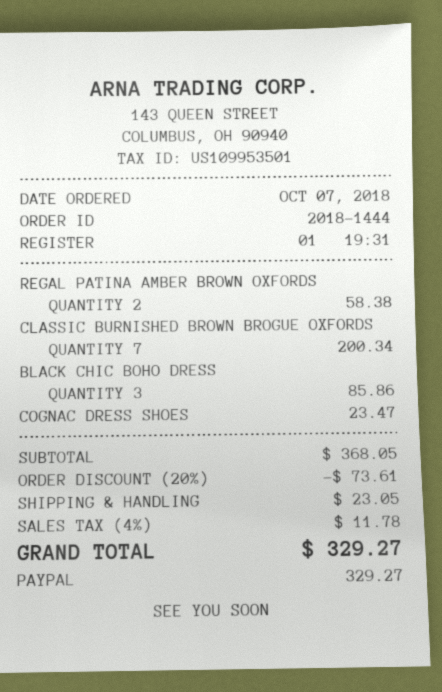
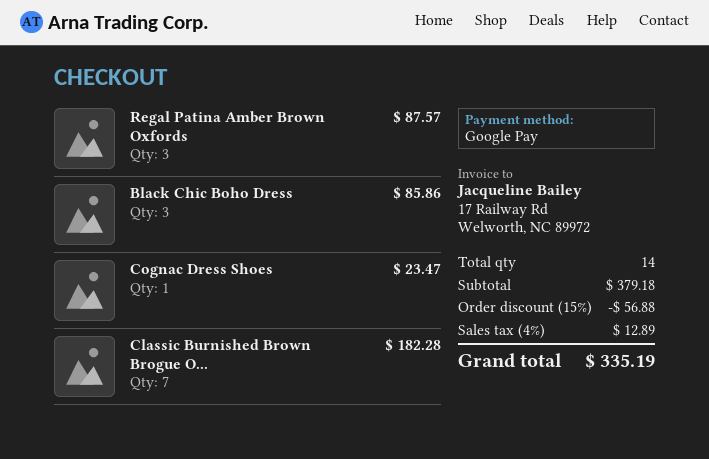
payment method: PayPal -> Google Pay
REGAL PATINA AMBER BROWN OXFORDS: 2 for 58.38 -> 3 for 87.57
CLASSIC BURNISHED BROWN BROGUE OXFORDS: 7 for 200.34 -> 7 for 182.28
subtotal: 368.05 -> 379.18
discount: 20% = 73.61 -> 15% = 56.88
shipping: 23.05 -> none
tax: 4% = 11.78 -> 4% = 12.89
total: 329.27 -> 335.19

